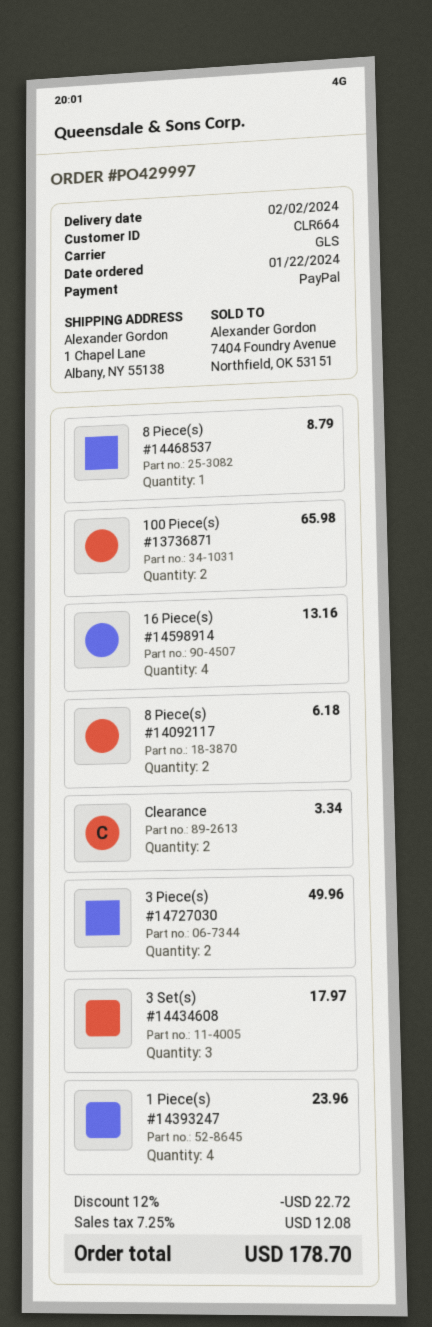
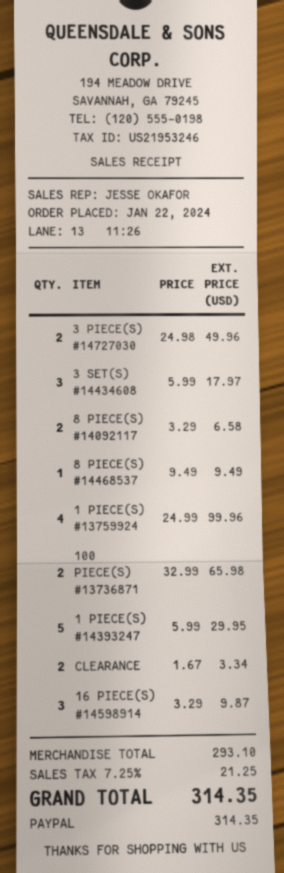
8 Piece(s) #14468537: 1 for 8.79 -> 1 for 9.49
16 Piece(s) #14598914: 4 for 13.16 -> 3 for 9.87
8 Piece(s) #14092117: 2 for 6.18 -> 2 for 6.58
1 Piece(s) #14393247: 4 for 23.96 -> 5 for 29.95
1 PIECE(S) #13759924: none -> 4 for 99.96
discount: 12% = 22.72 -> none
tax: 7.25% = 12.08 -> 7.25% = 21.25
total: 178.70 -> 314.35

